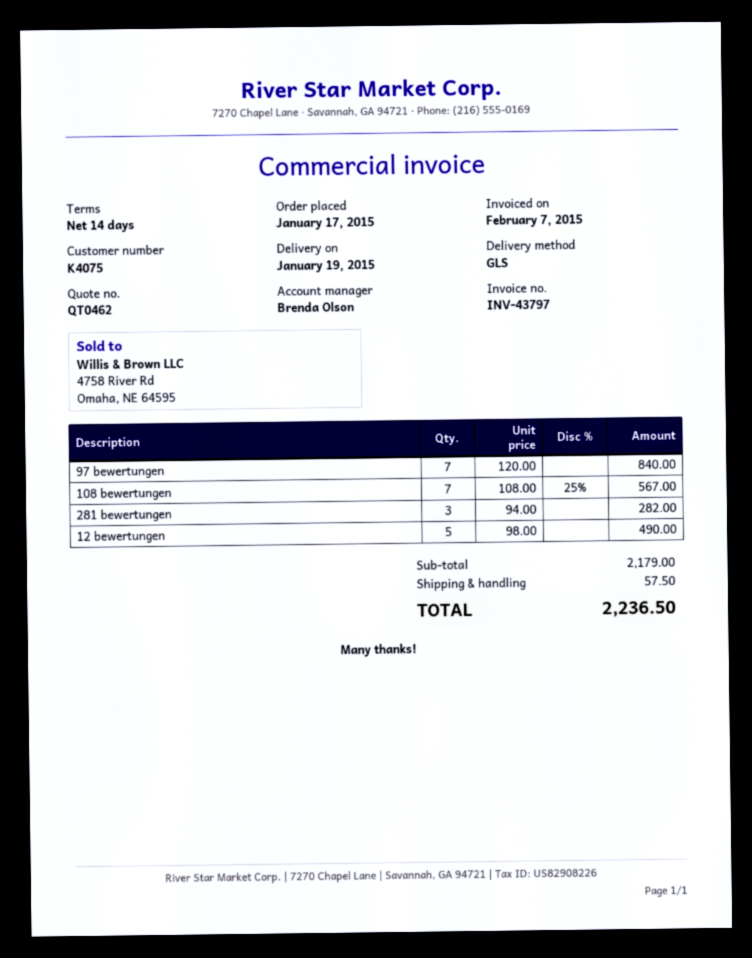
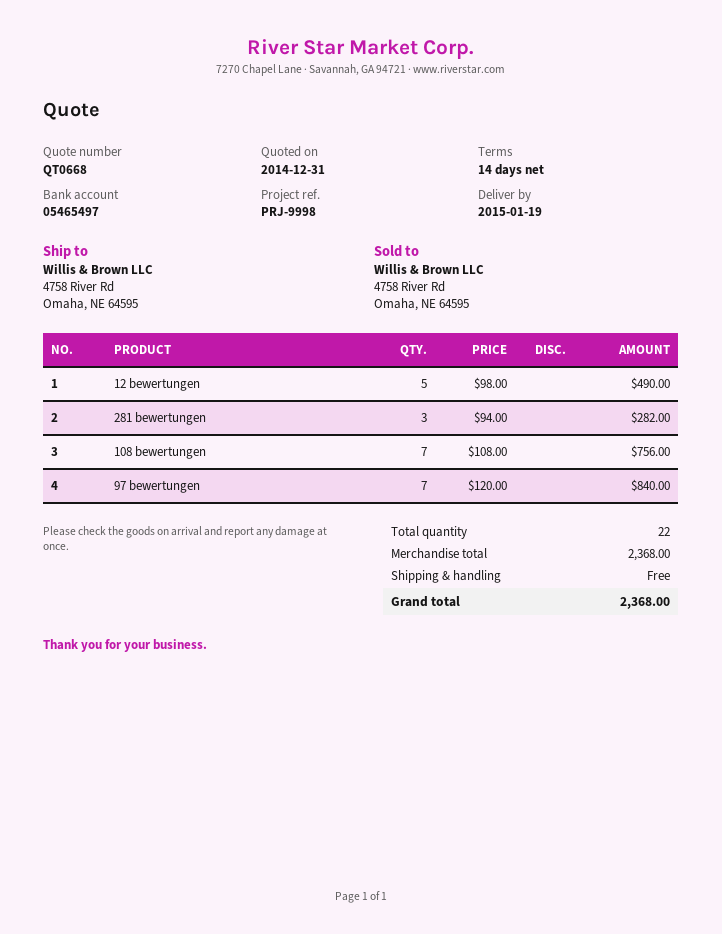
quote number: QT0462 -> QT0668
108 bewertungen: 7 x 108.00 - 25% = 567.00 -> 7 x 108.00 = 756.00
subtotal: 2179.00 -> 2368.00
shipping: 57.50 -> 0.00
total: 2236.50 -> 2368.00

